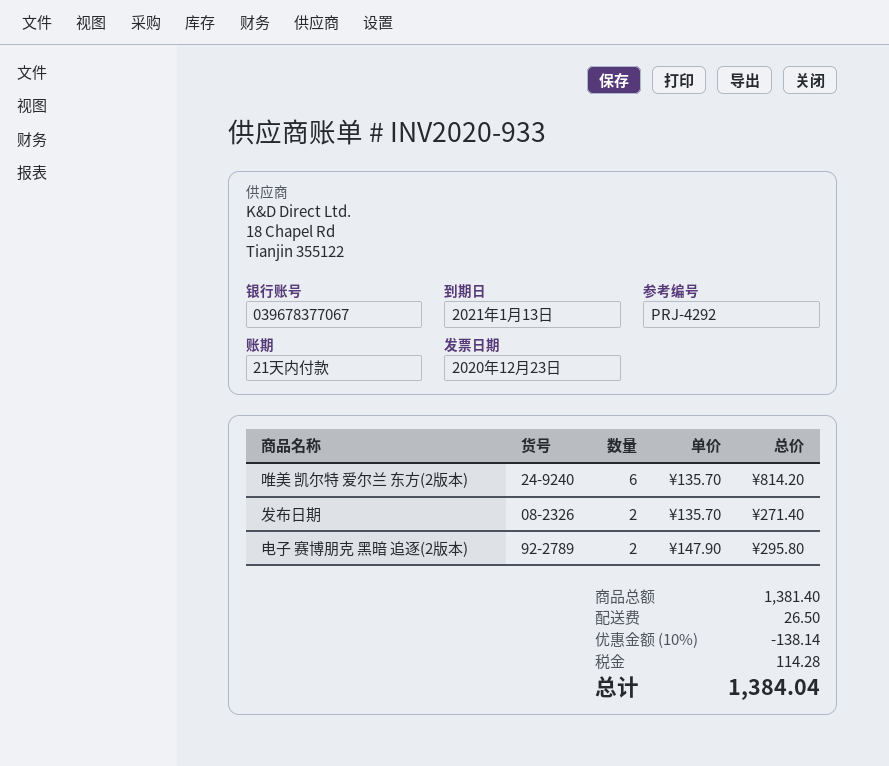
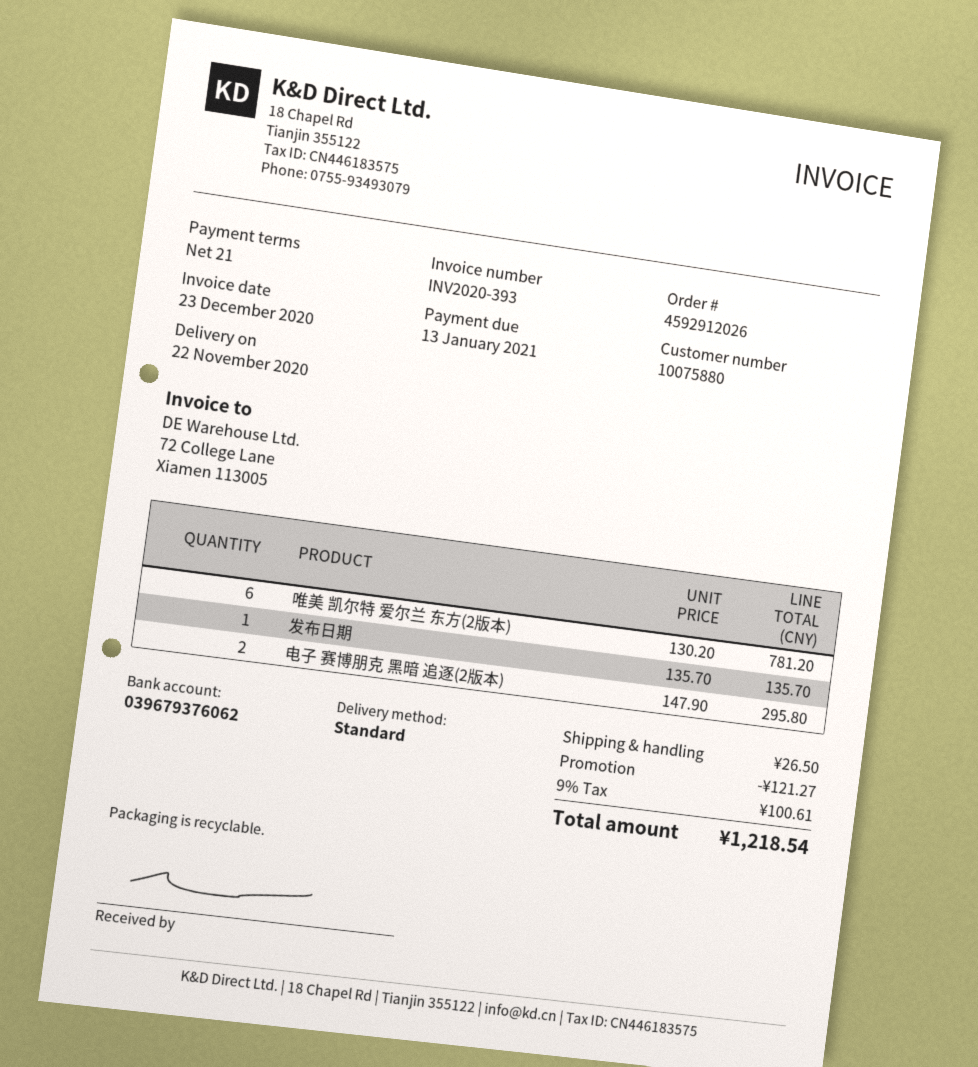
invoice number: INV2020-933 -> INV2020-393
bank account: 039678377067 -> 039679376062
唯美 凯尔特 爱尔兰 东方(2版本): 6 x 135.70 = 814.20 -> 6 x 130.20 = 781.20
发布日期: 2 x 135.70 = 271.40 -> 1 x 135.70 = 135.70
discount: 138.14 -> 121.27
tax: 114.28 -> 100.61
total: 1384.04 -> 1218.54

